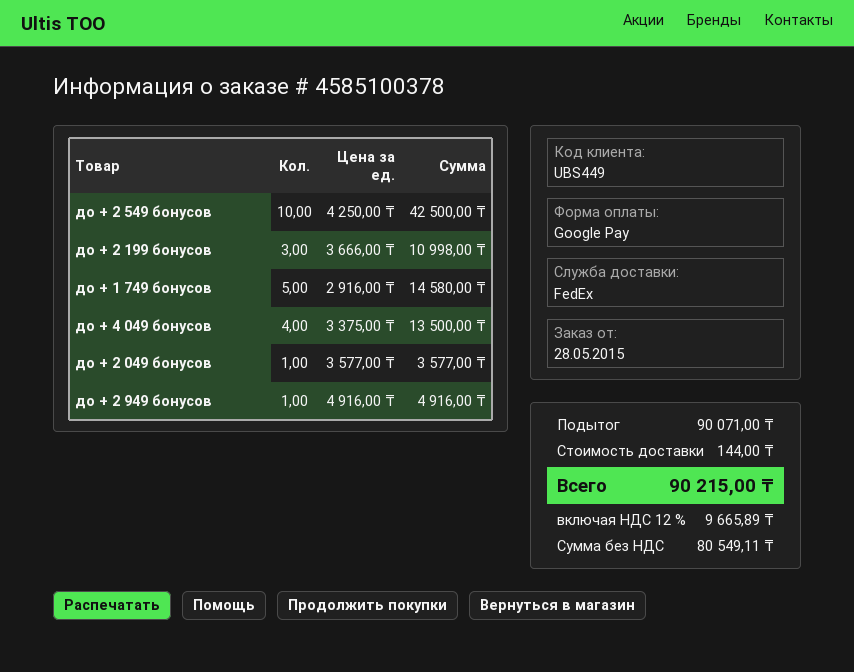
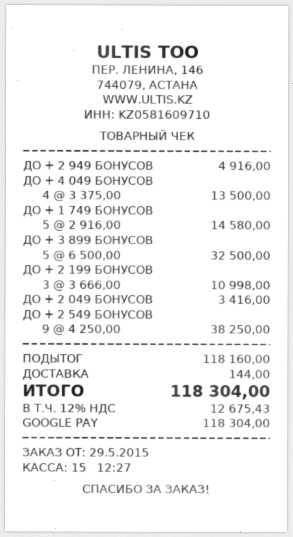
order date: 2015-05-28 -> 2015-05-29
до + 2 549 бонусов: 10 x 4250.00 = 42500.00 -> 9 x 4250.00 = 38250.00
до + 2 049 бонусов: 1 x 3577.00 = 3577.00 -> 1 x 3416.00 = 3416.00
ДО + 3 899 БОНУСОВ: none -> 5 x 6500.00 = 32500.00
subtotal: 90071.00 -> 118160.00
tax: 12% = 9665.89 -> 12% = 12675.43
total: 90215.00 -> 118304.00

